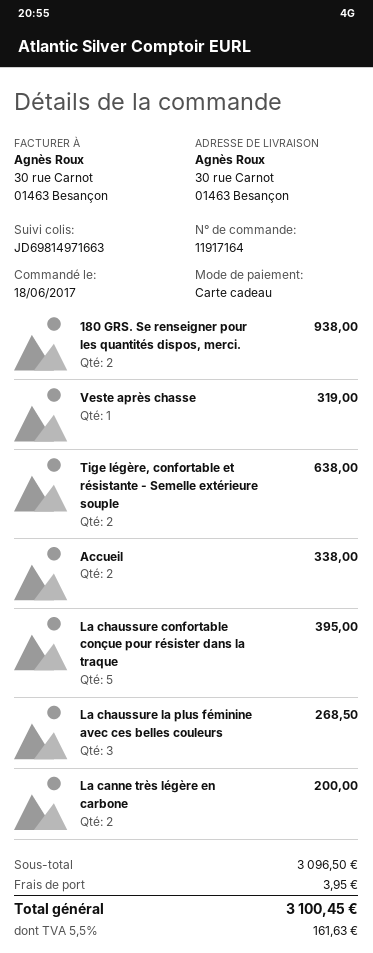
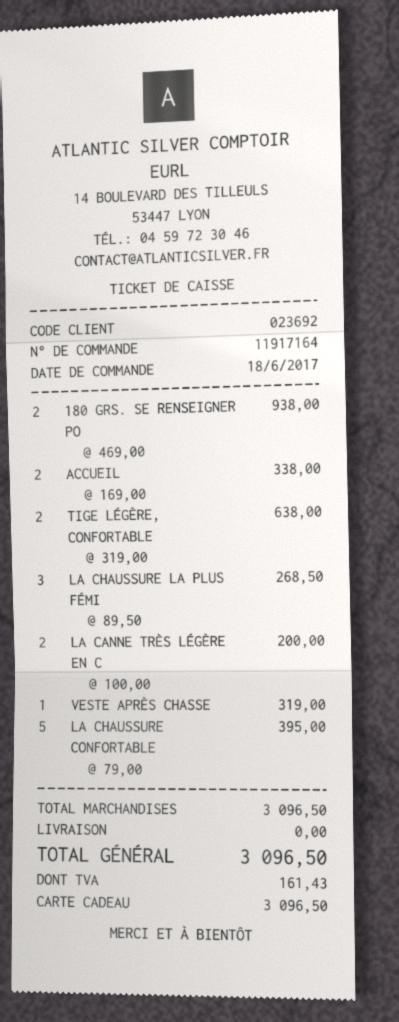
shipping: 3.95 -> 0.00
tax: 161.63 -> 161.43
total: 3100.45 -> 3096.50

